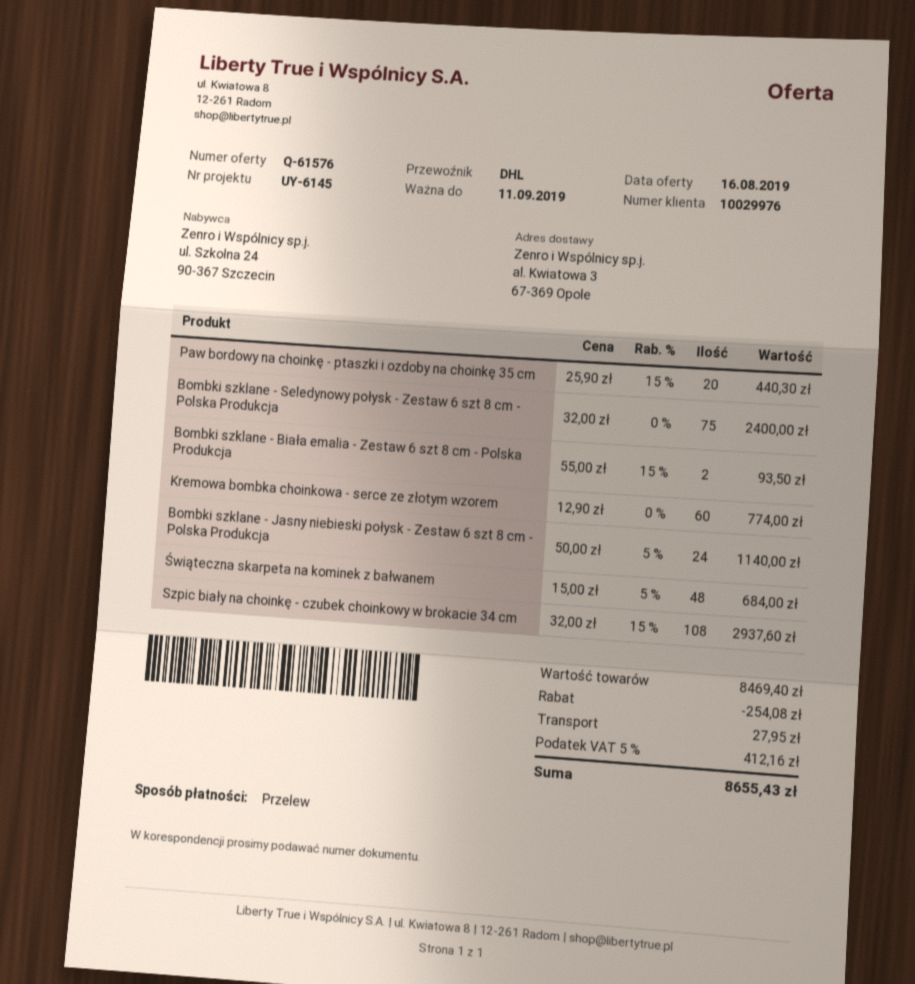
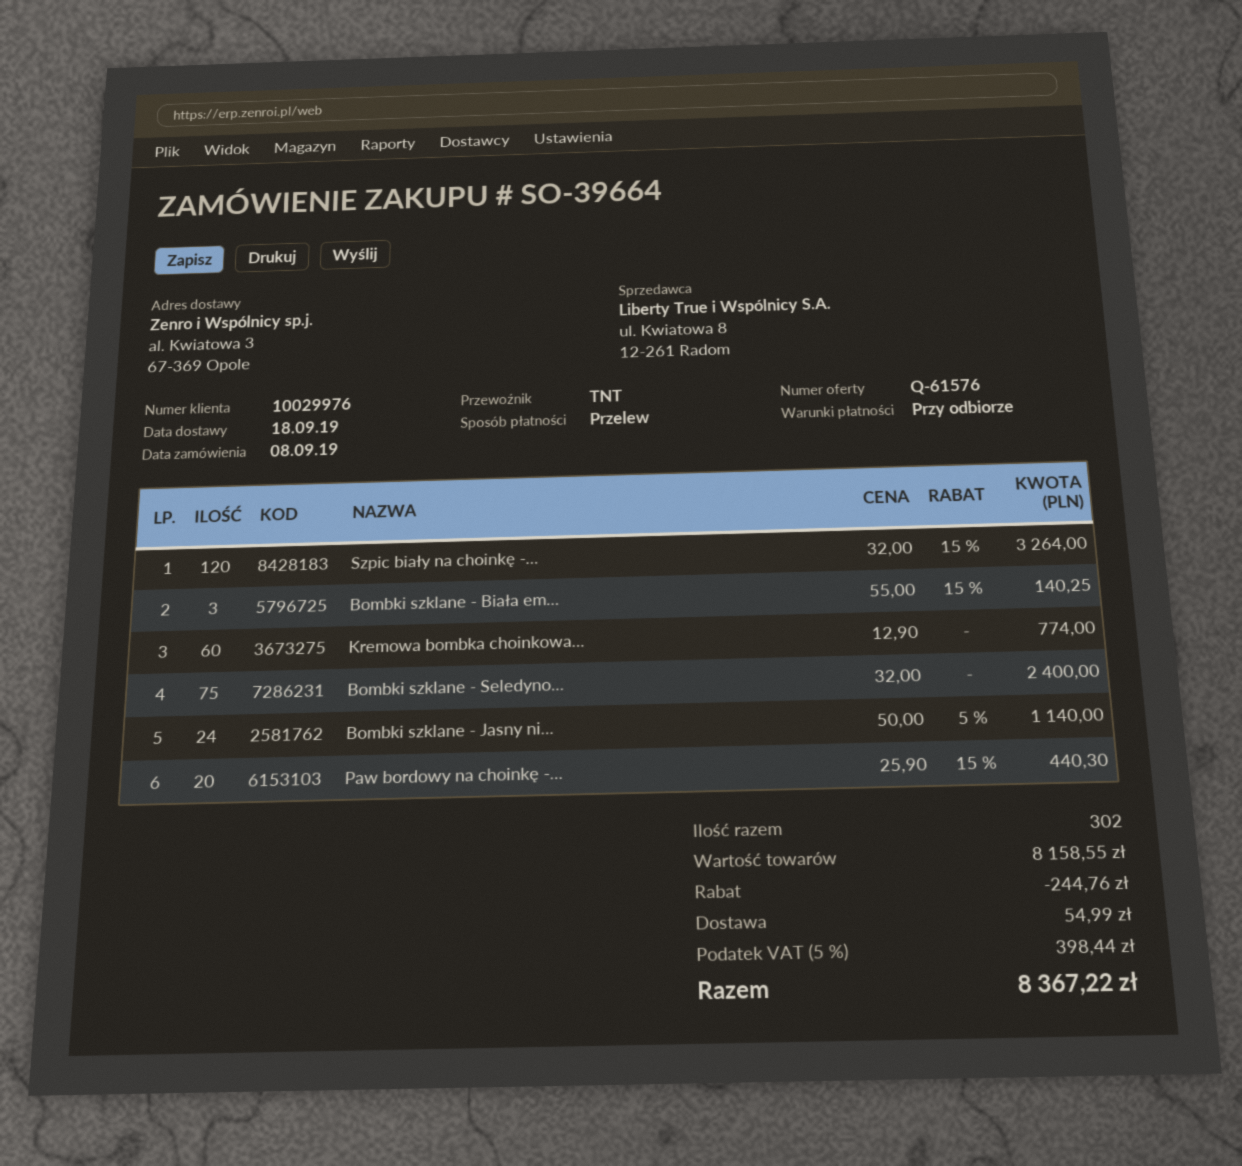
shipping method: DHL -> TNT
Bombki szklane - Biała emalia - Zestaw 6 szt 8 cm - Polska Produkcja: 2 x 55.00 - 15% = 93.50 -> 3 x 55.00 - 15% = 140.25
Świąteczna skarpeta na kominek z bałwanem: 48 x 15.00 - 5% = 684.00 -> none
Szpic biały na choinkę - czubek choinkowy w brokacie 34 cm: 108 x 32.00 - 15% = 2937.60 -> 120 x 32.00 - 15% = 3264.00
subtotal: 8469.40 -> 8158.55
discount: 254.08 -> 244.76
shipping: 27.95 -> 54.99
tax: 5% = 412.16 -> 5% = 398.44
total: 8655.43 -> 8367.22

